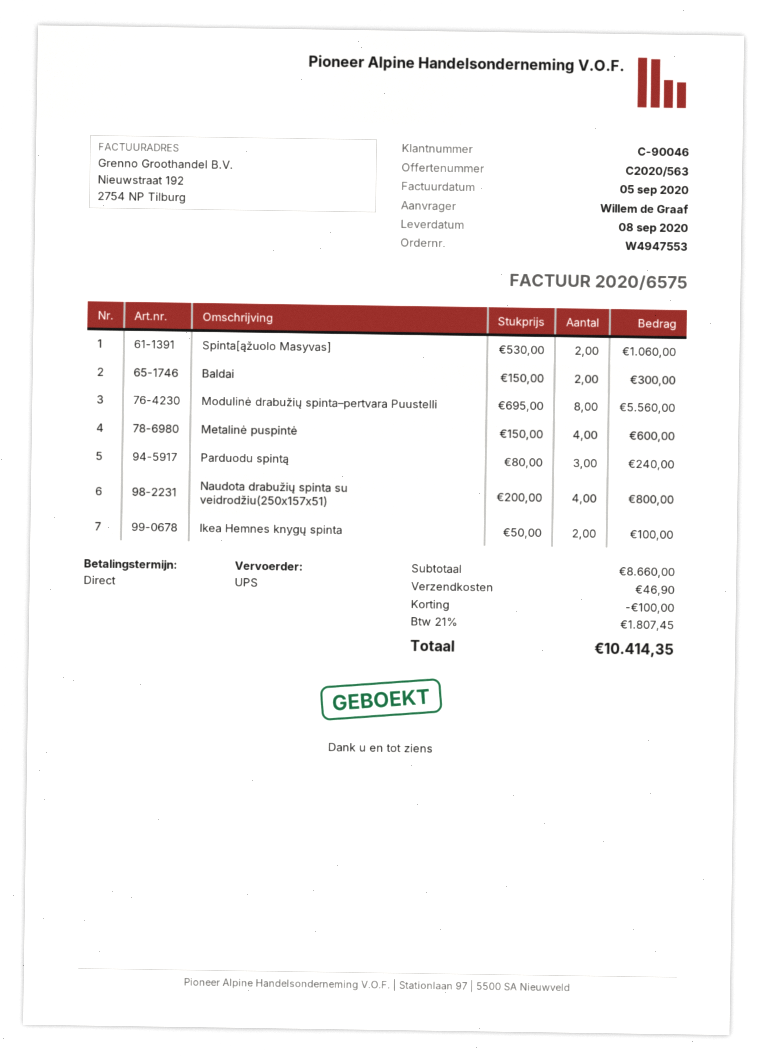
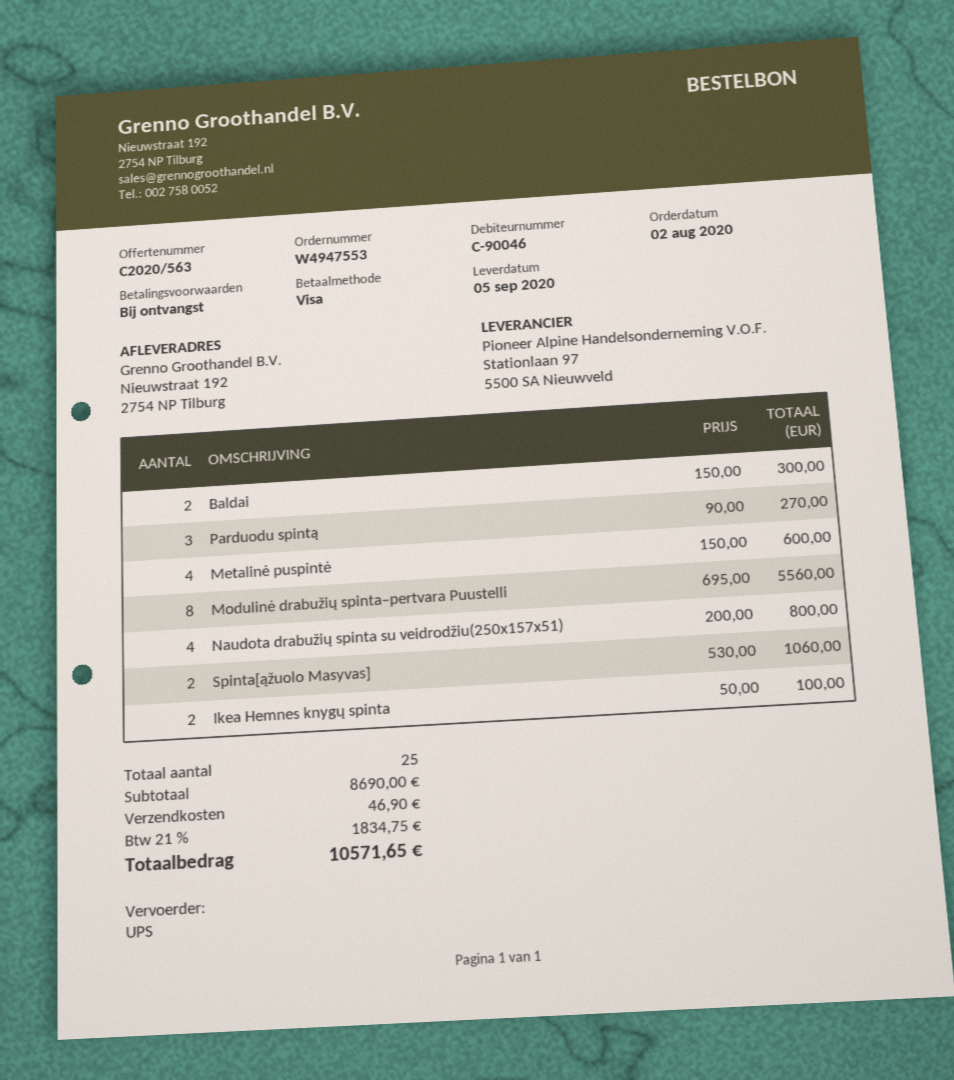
delivery date: 2020-09-08 -> 2020-09-05
Parduodu spintą: 3 x 80.00 = 240.00 -> 3 x 90.00 = 270.00
subtotal: 8660.00 -> 8690.00
discount: 100.00 -> none
tax: 21% = 1807.45 -> 21% = 1834.75
total: 10414.35 -> 10571.65

